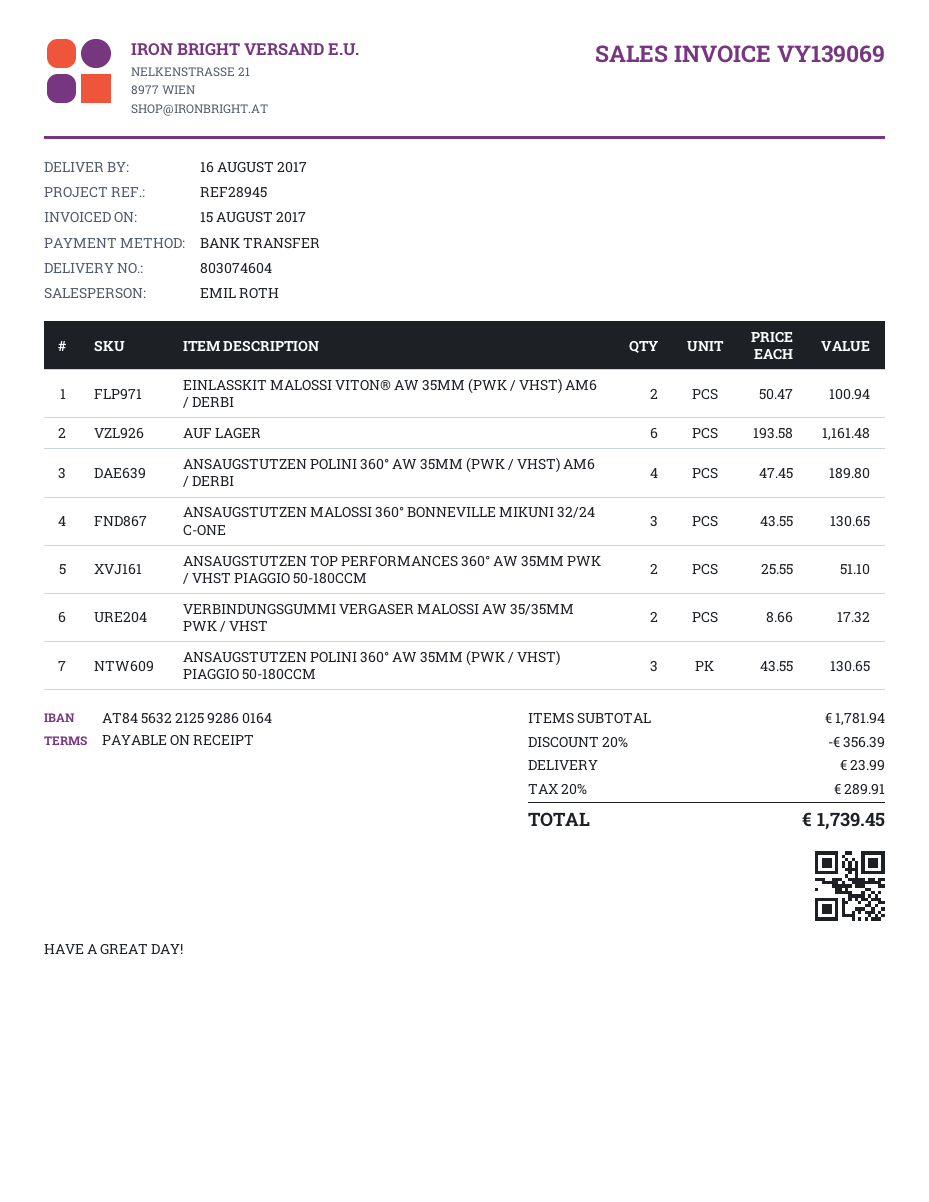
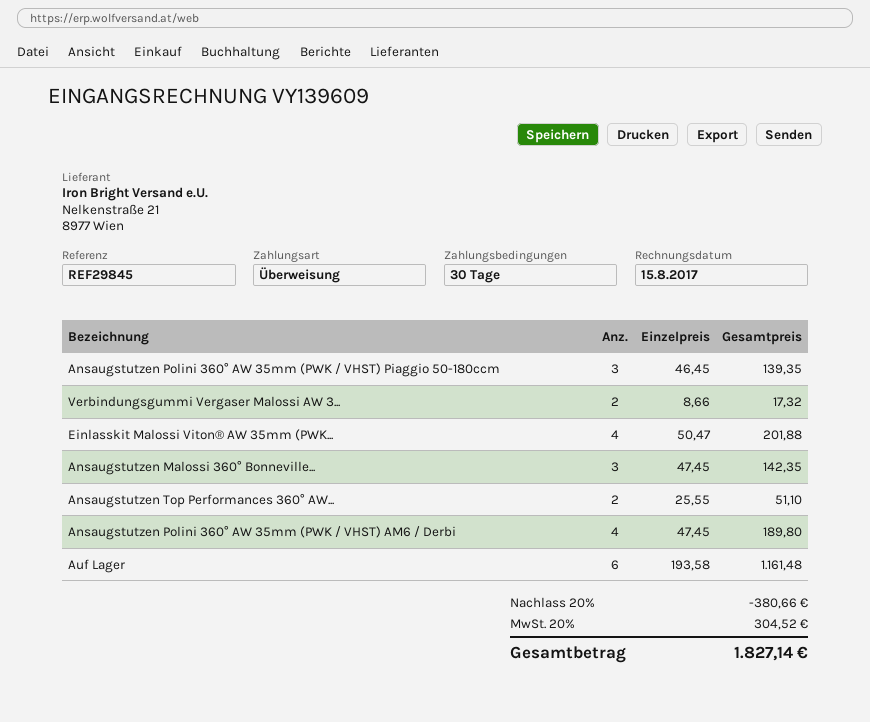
invoice number: VY139069 -> VY139609
payment terms: on receipt -> 30 days
reference: REF28945 -> REF29845
EINLASSKIT MALOSSI VITON® AW 35MM (PWK / VHST) AM6 / DERBI: 2 x 50.47 = 100.94 -> 4 x 50.47 = 201.88
ANSAUGSTUTZEN MALOSSI 360° BONNEVILLE MIKUNI 32/24 C-ONE: 3 x 43.55 = 130.65 -> 3 x 47.45 = 142.35
ANSAUGSTUTZEN POLINI 360° AW 35MM (PWK / VHST) PIAGGIO 50-180CCM: 3 x 43.55 = 130.65 -> 3 x 46.45 = 139.35
discount: 20% = 356.39 -> 20% = 380.66
shipping: 23.99 -> none
tax: 20% = 289.91 -> 20% = 304.52
total: 1739.45 -> 1827.14

